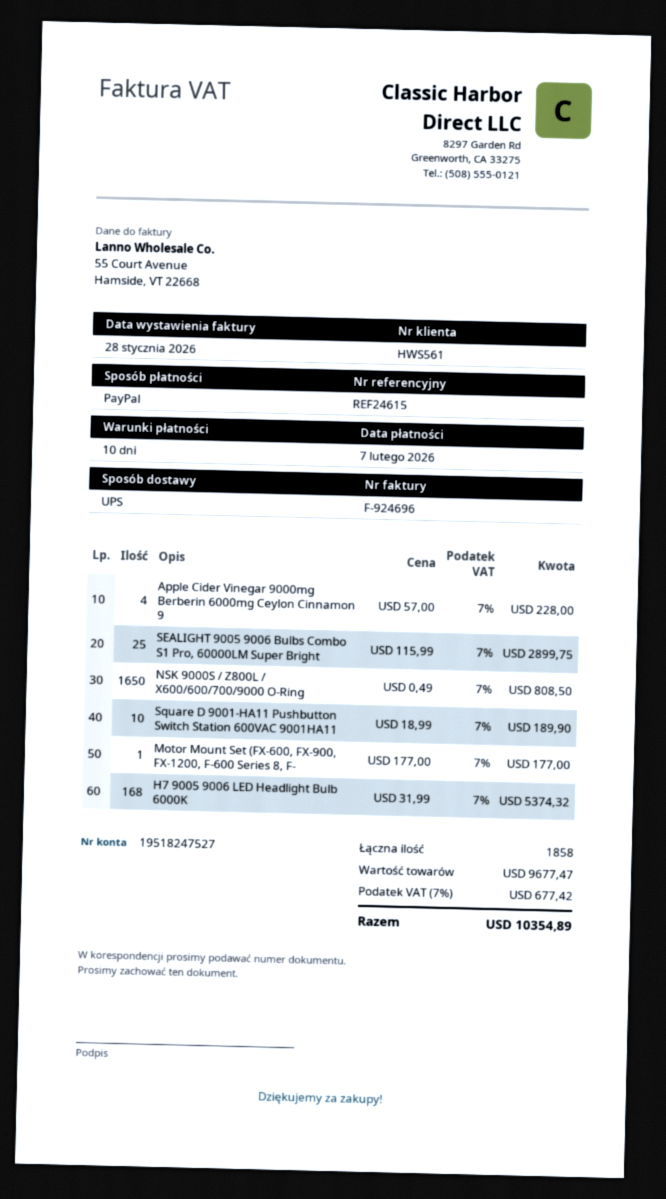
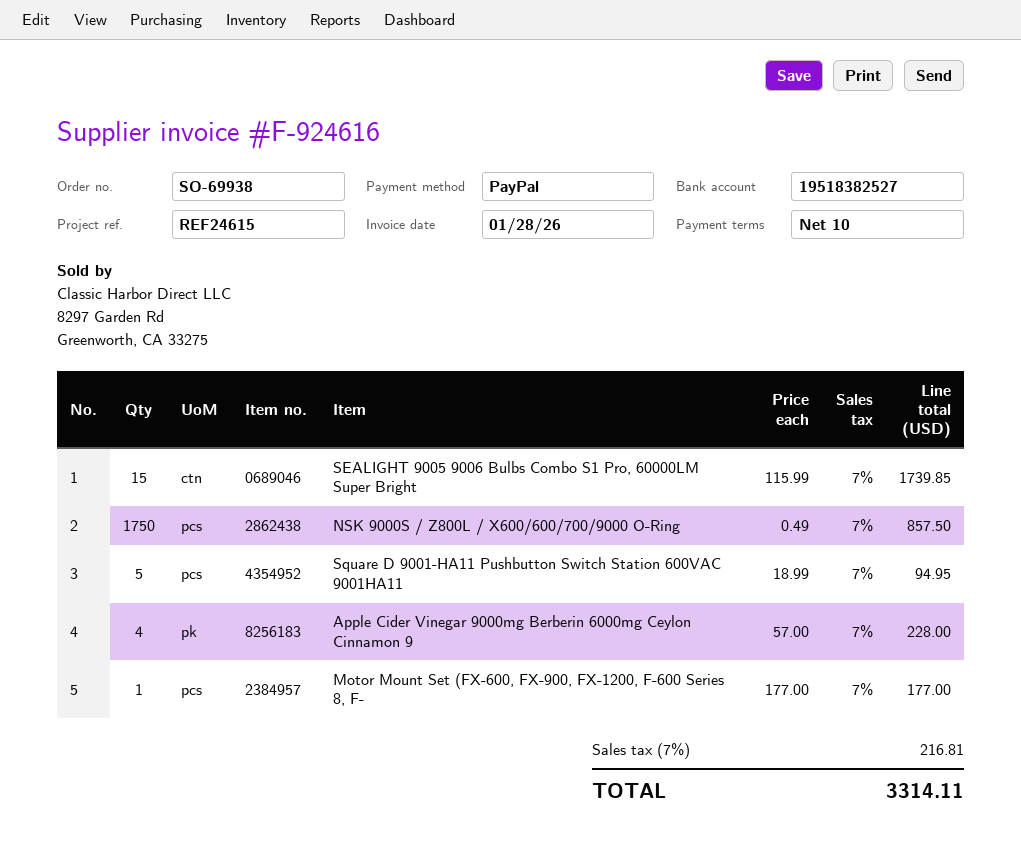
invoice number: F-924696 -> F-924616
bank account: 19518247527 -> 19518382527
SEALIGHT 9005 9006 Bulbs Combo S1 Pro, 60000LM Super Bright: 25 x 115.99 = 2899.75 -> 15 x 115.99 = 1739.85
NSK 9000S / Z800L / X600/600/700/9000 O-Ring: 1650 x 0.49 = 808.50 -> 1750 x 0.49 = 857.50
Square D 9001-HA11 Pushbutton Switch Station 600VAC 9001HA11: 10 x 18.99 = 189.90 -> 5 x 18.99 = 94.95
H7 9005 9006 LED Headlight Bulb 6000K: 168 x 31.99 = 5374.32 -> none
tax: 7% = 677.42 -> 7% = 216.81
total: 10354.89 -> 3314.11

